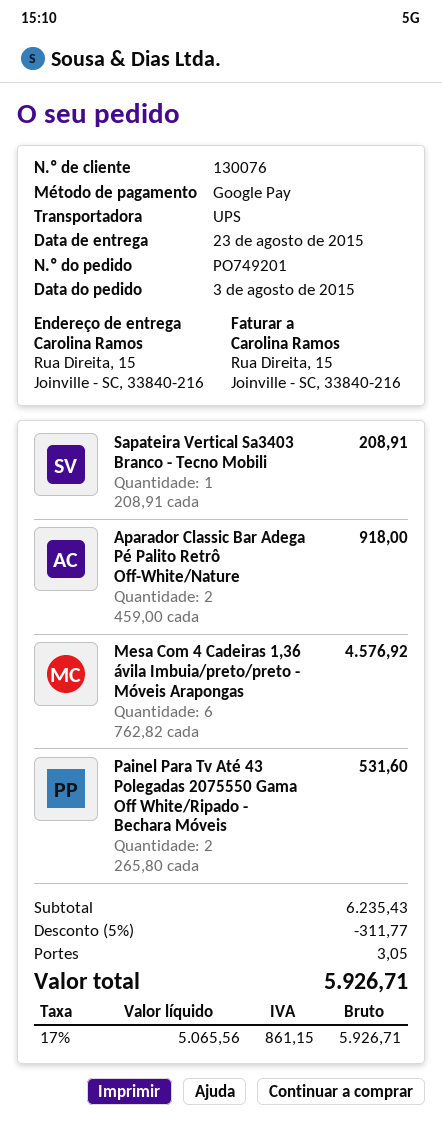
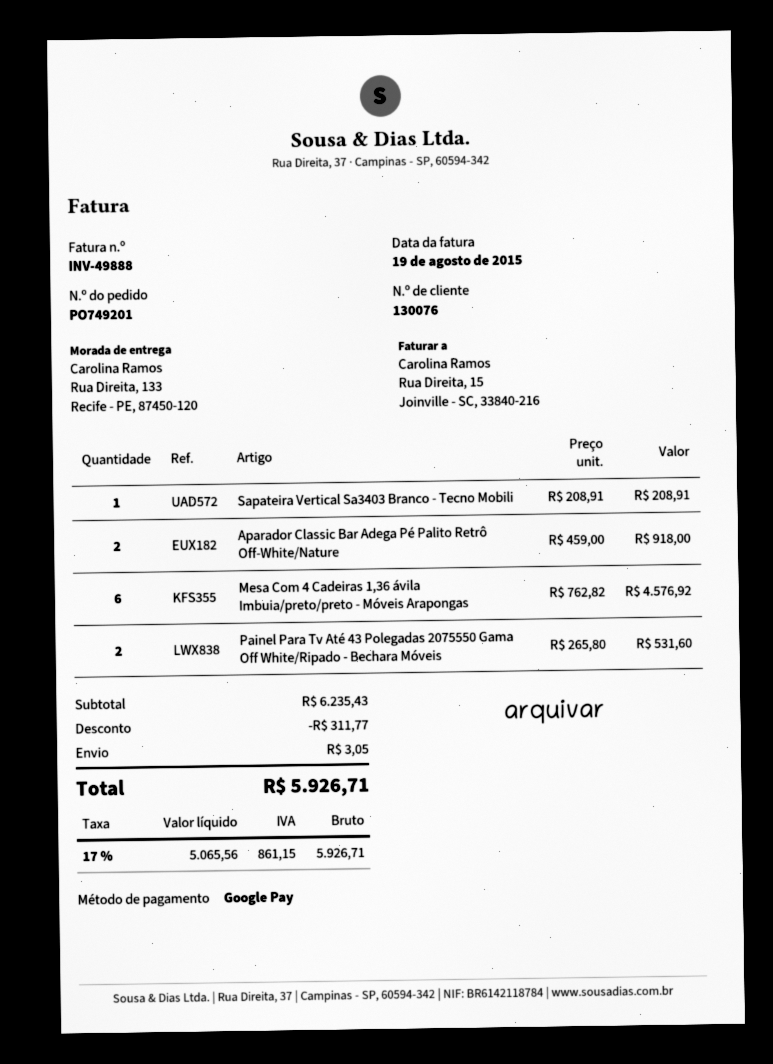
ship to: Rua Direita, 15, Joinville - SC, 33840-216 -> Rua Direita, 133, Recife - PE, 87450-120

